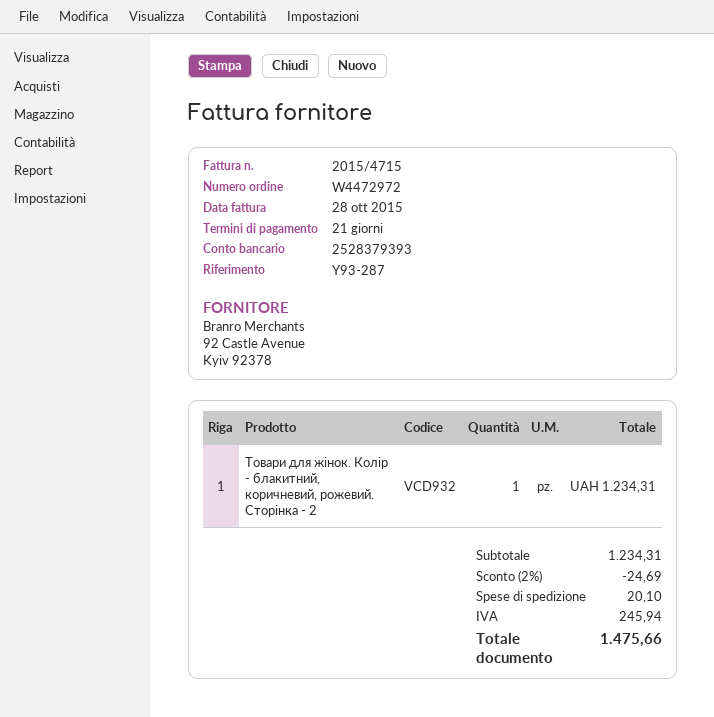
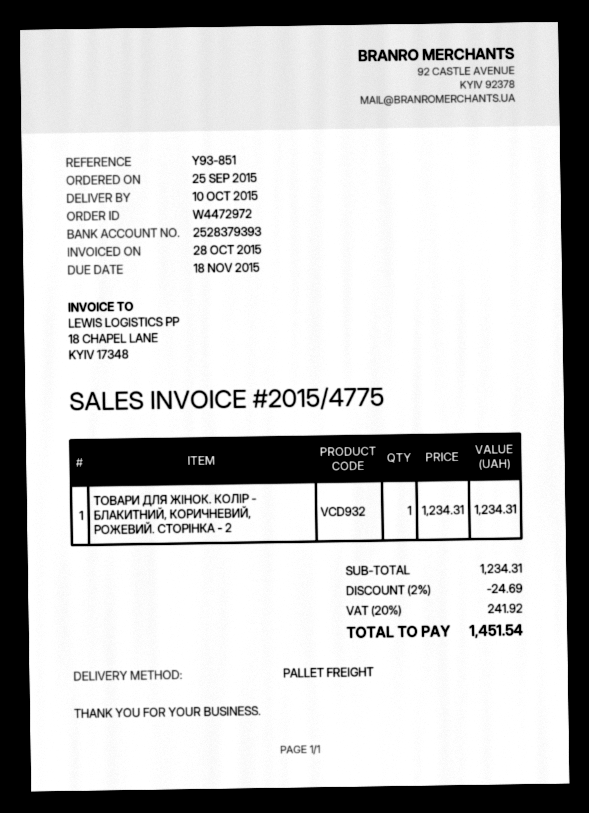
invoice number: 2015/4715 -> 2015/4775
reference: Y93-287 -> Y93-851
shipping: 20.10 -> none
tax: 245.94 -> 241.92
total: 1475.66 -> 1451.54

